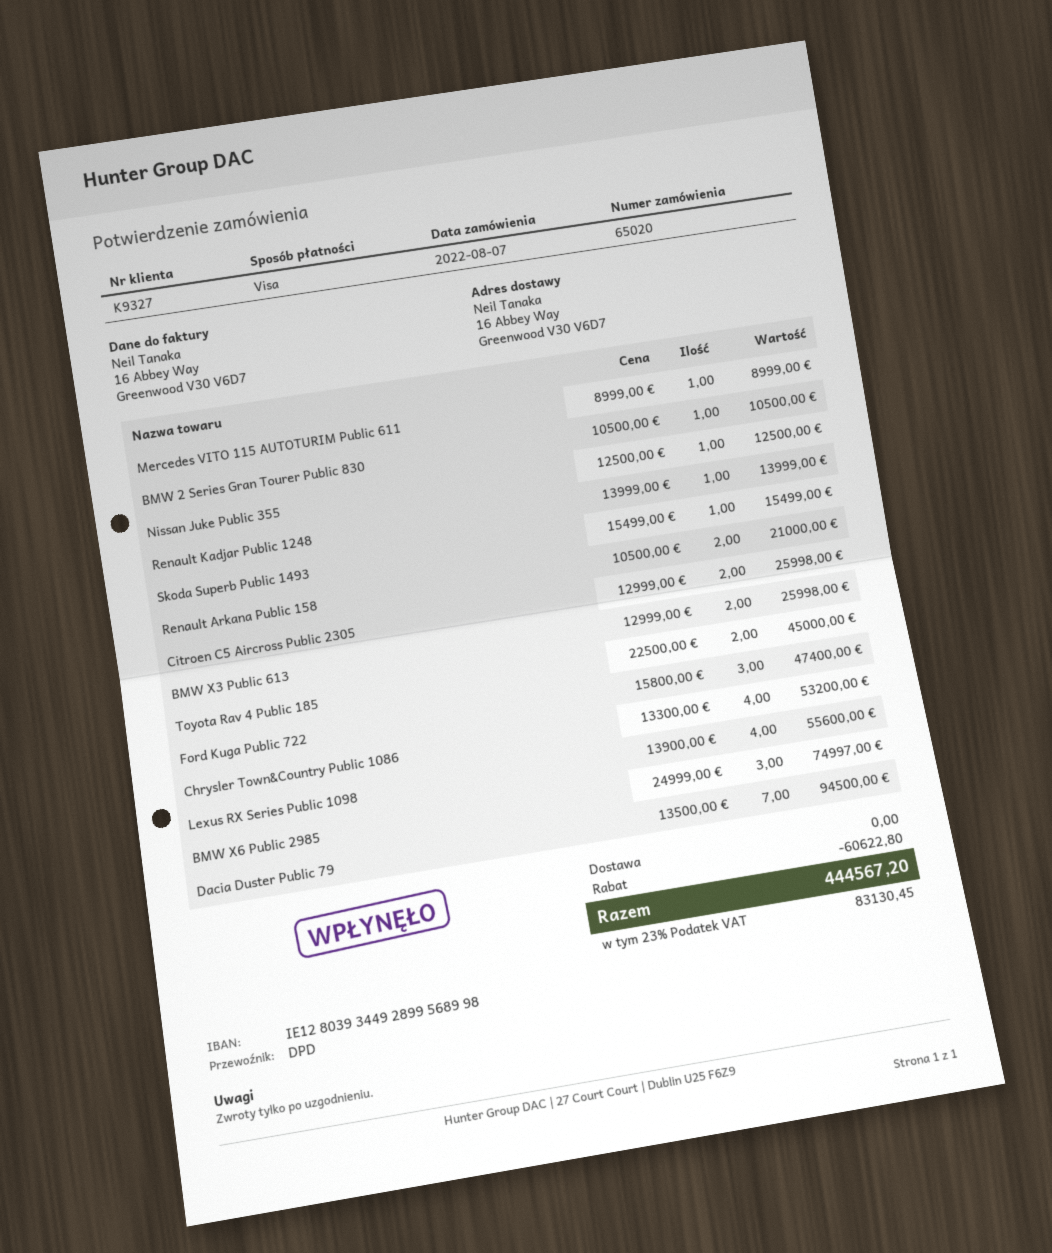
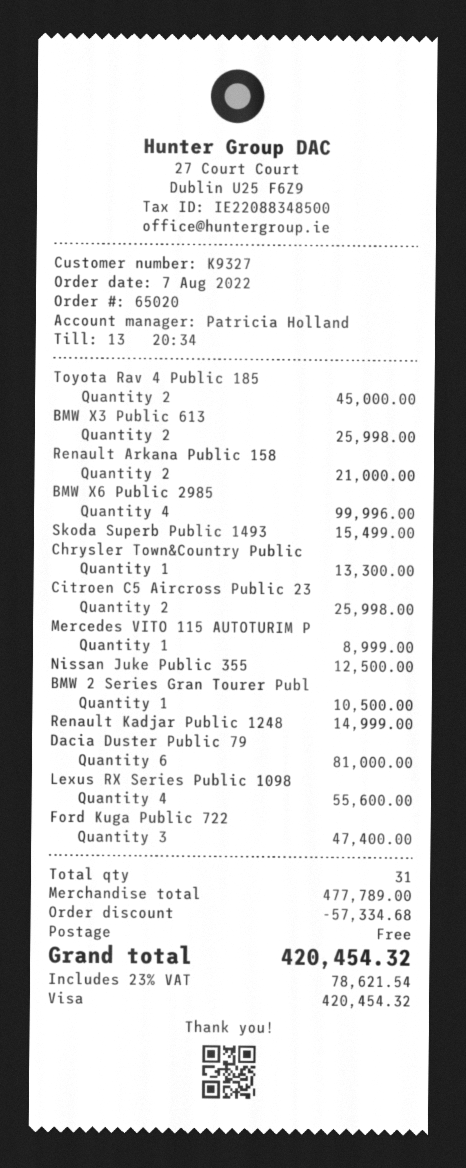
Renault Kadjar Public 1248: 1 for 13999.00 -> 1 for 14999.00
Chrysler Town&Country Public 1086: 4 for 53200.00 -> 1 for 13300.00
BMW X6 Public 2985: 3 for 74997.00 -> 4 for 99996.00
Dacia Duster Public 79: 7 for 94500.00 -> 6 for 81000.00
discount: 60622.80 -> 57334.68
tax: 23% = 83130.45 -> 23% = 78621.54
total: 444567.20 -> 420454.32

